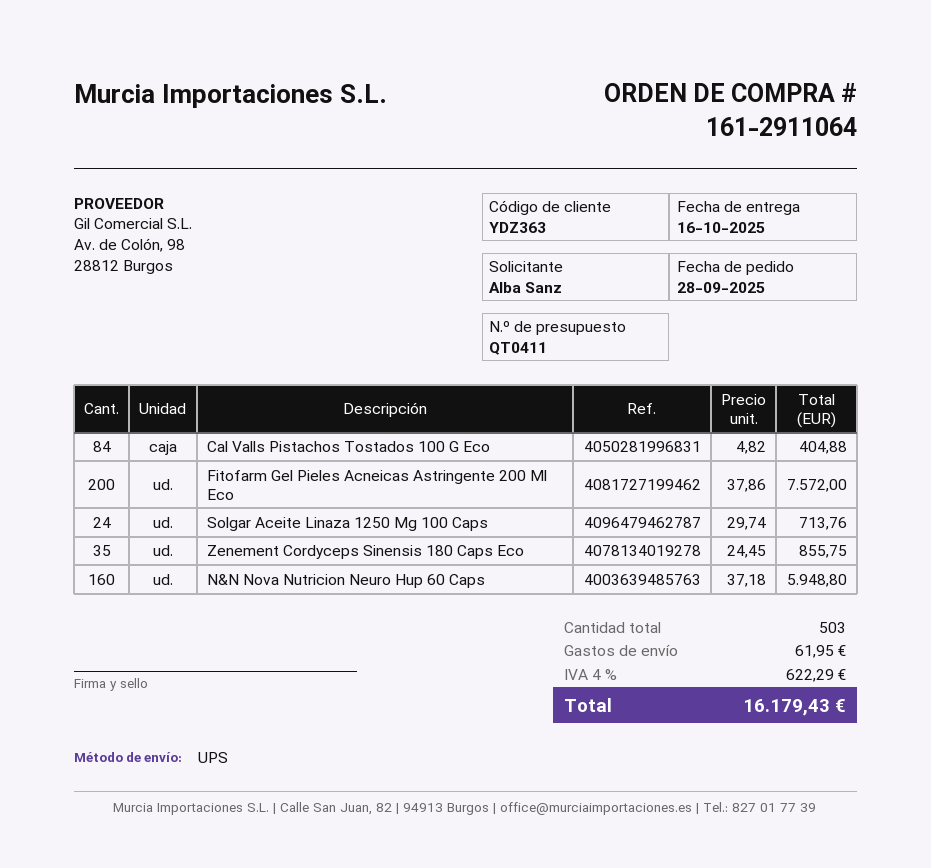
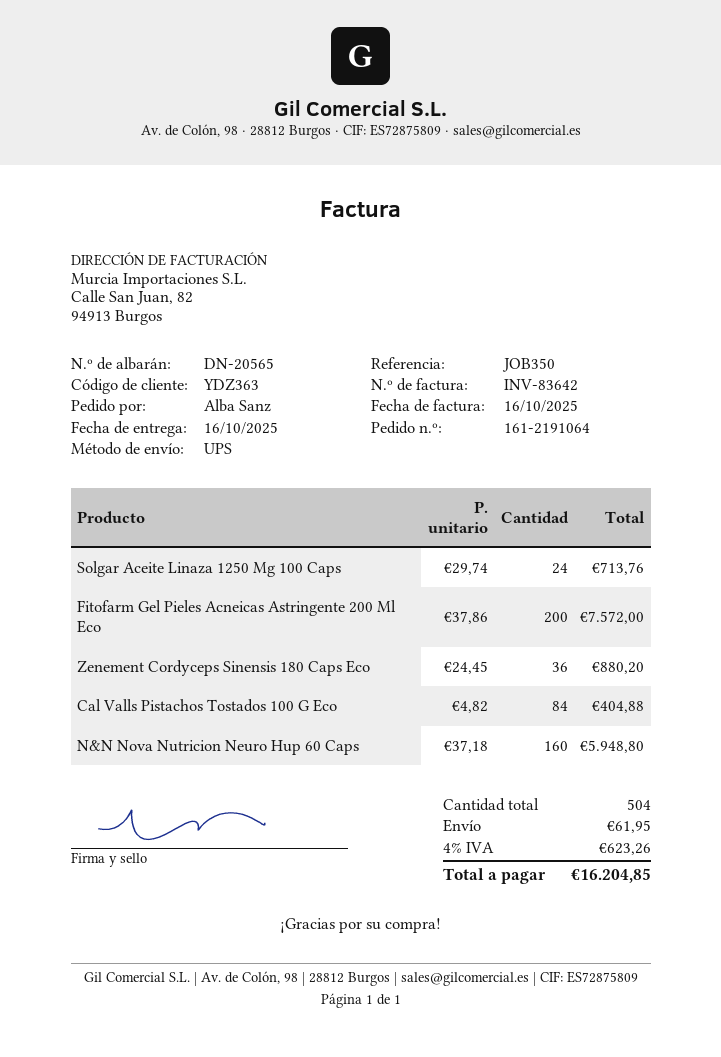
order number: 161-2911064 -> 161-2191064
Zenement Cordyceps Sinensis 180 Caps Eco: 35 x 24.45 = 855.75 -> 36 x 24.45 = 880.20
total quantity: 503 -> 504
tax: 4% = 622.29 -> 4% = 623.26
total: 16179.43 -> 16204.85

